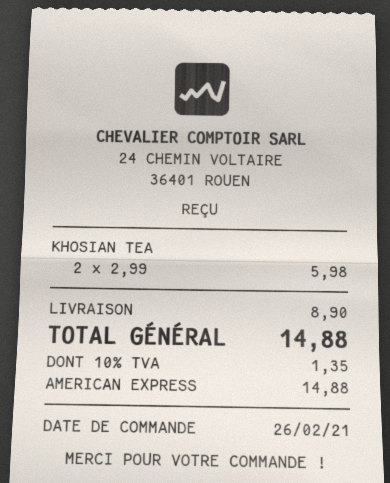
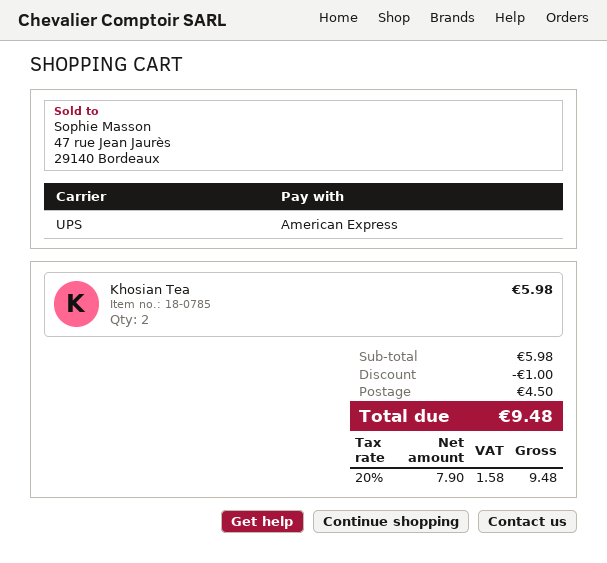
discount: none -> 1.00
shipping: 8.90 -> 4.50
tax: 10% = 1.35 -> 20% = 1.58
total: 14.88 -> 9.48

